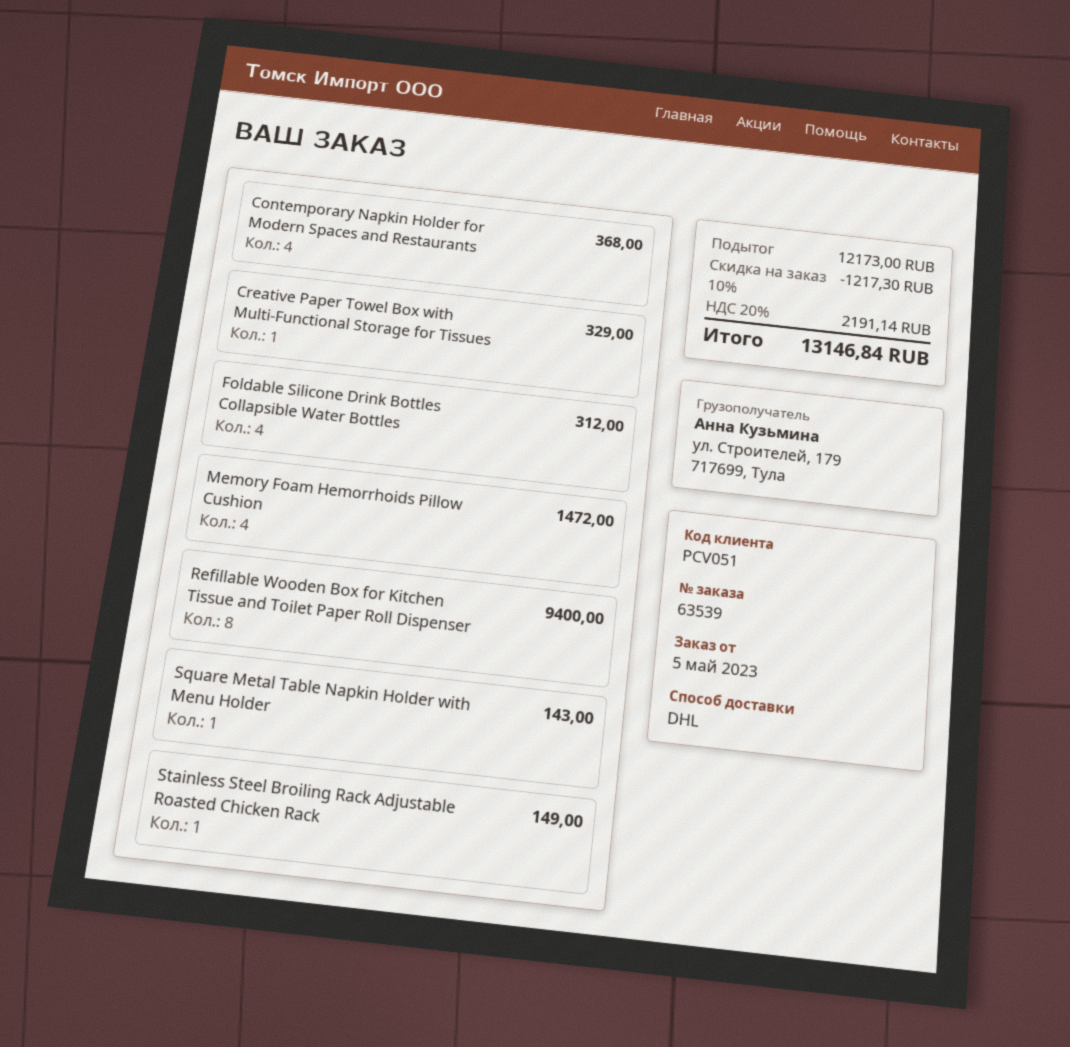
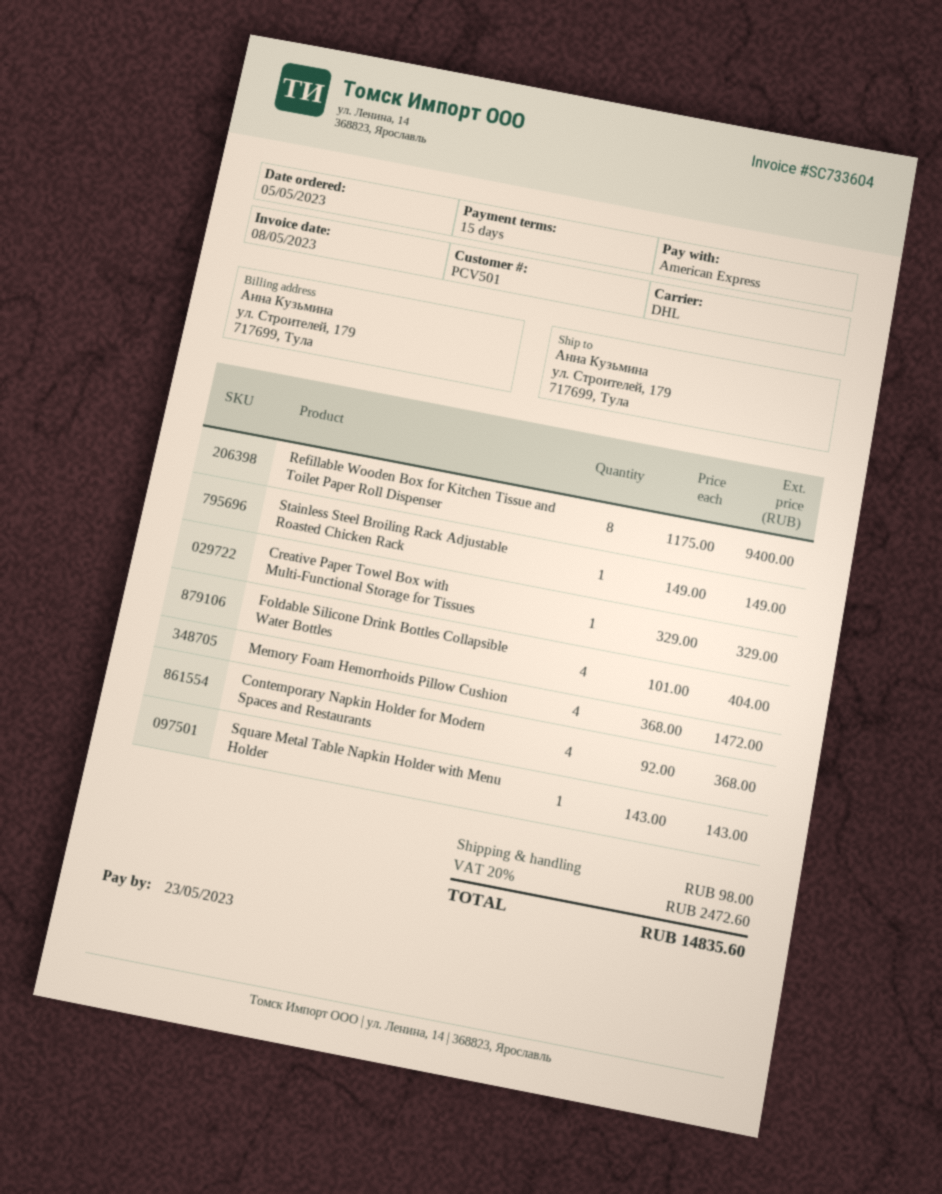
customer number: PCV051 -> PCV501
Foldable Silicone Drink Bottles Collapsible Water Bottles: 4 for 312.00 -> 4 for 404.00
discount: 10% = 1217.30 -> none
shipping: none -> 98.00
tax: 20% = 2191.14 -> 20% = 2472.60
total: 13146.84 -> 14835.60

